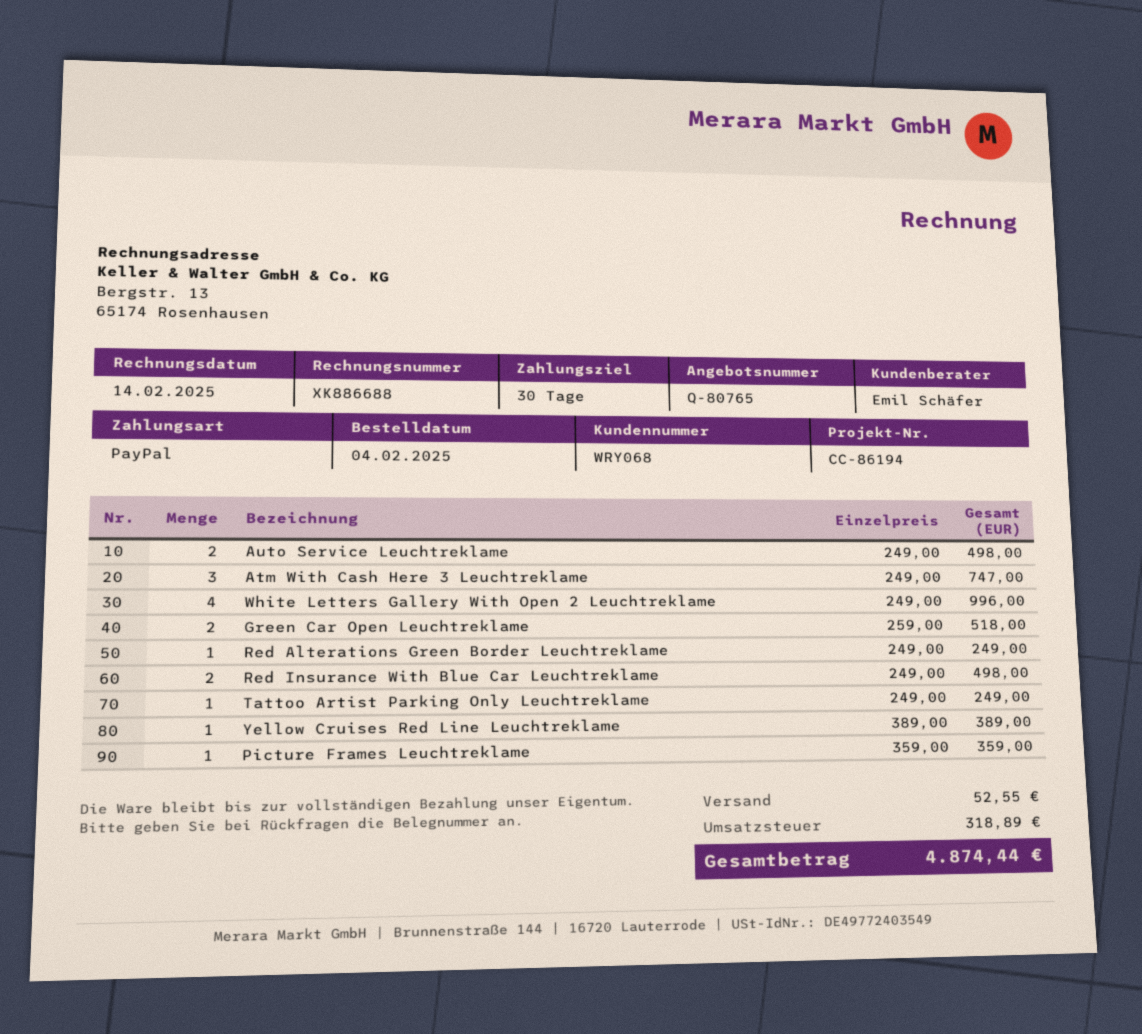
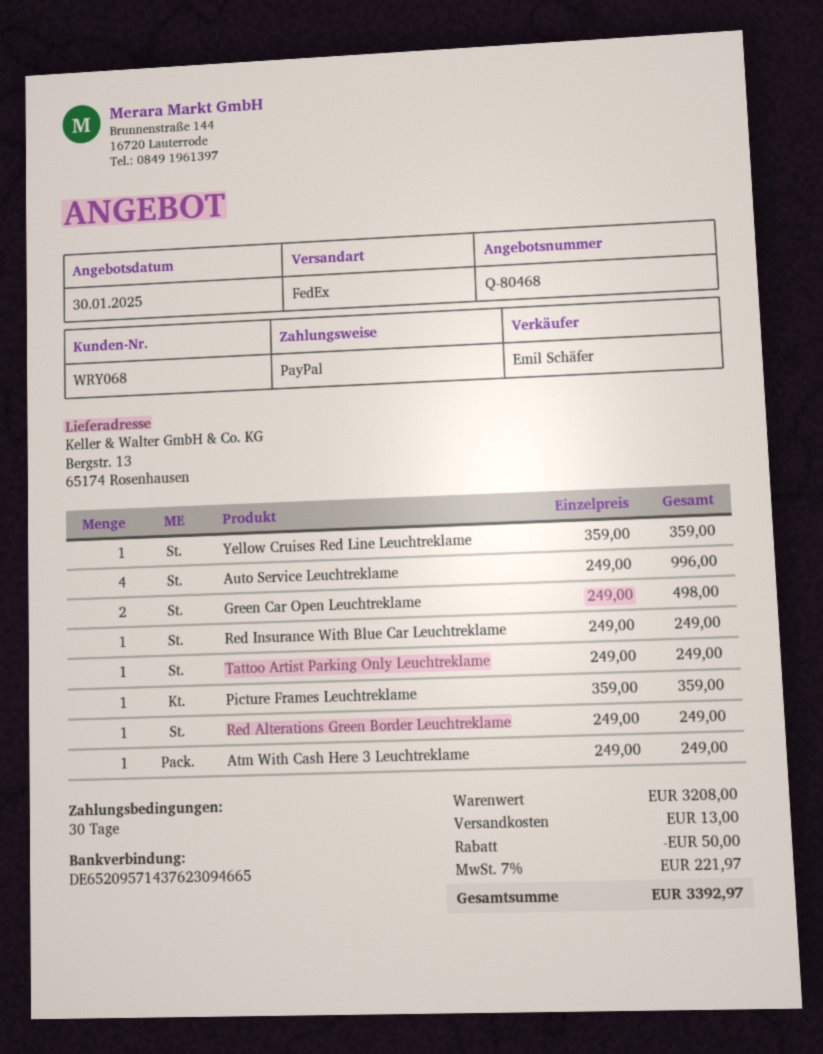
quote number: Q-80765 -> Q-80468
Auto Service Leuchtreklame: 2 x 249.00 = 498.00 -> 4 x 249.00 = 996.00
Atm With Cash Here 3 Leuchtreklame: 3 x 249.00 = 747.00 -> 1 x 249.00 = 249.00
White Letters Gallery With Open 2 Leuchtreklame: 4 x 249.00 = 996.00 -> none
Green Car Open Leuchtreklame: 2 x 259.00 = 518.00 -> 2 x 249.00 = 498.00
Red Insurance With Blue Car Leuchtreklame: 2 x 249.00 = 498.00 -> 1 x 249.00 = 249.00
Yellow Cruises Red Line Leuchtreklame: 1 x 389.00 = 389.00 -> 1 x 359.00 = 359.00
discount: none -> 50.00
shipping: 52.55 -> 13.00
tax: 318.89 -> 221.97
total: 4874.44 -> 3392.97

